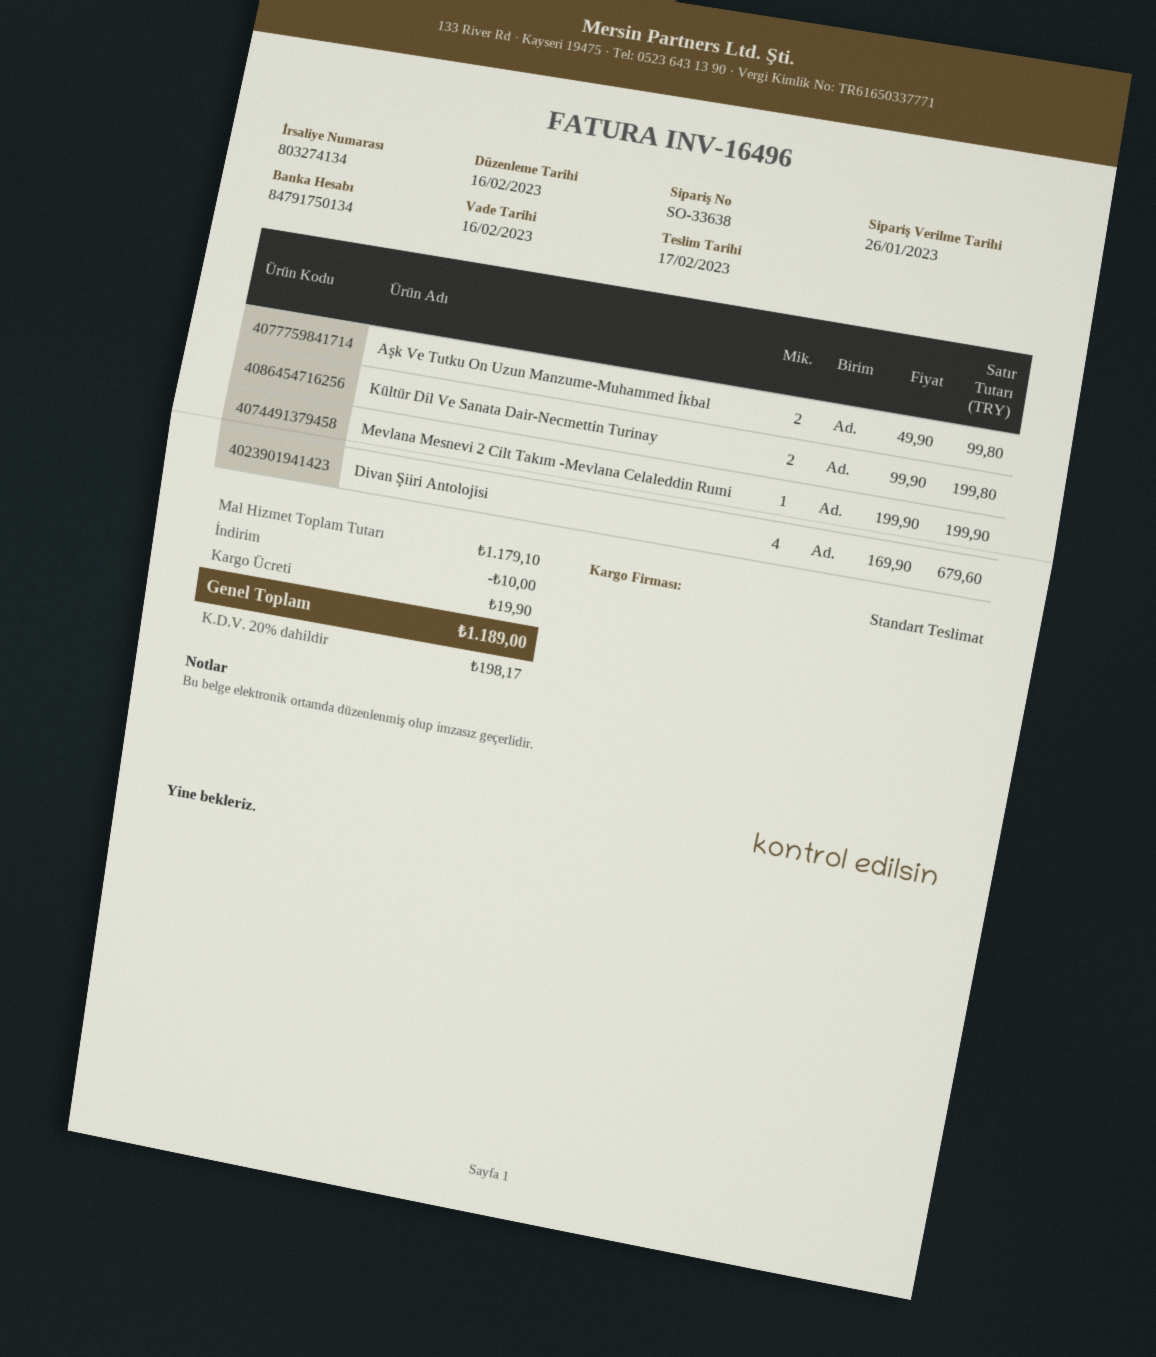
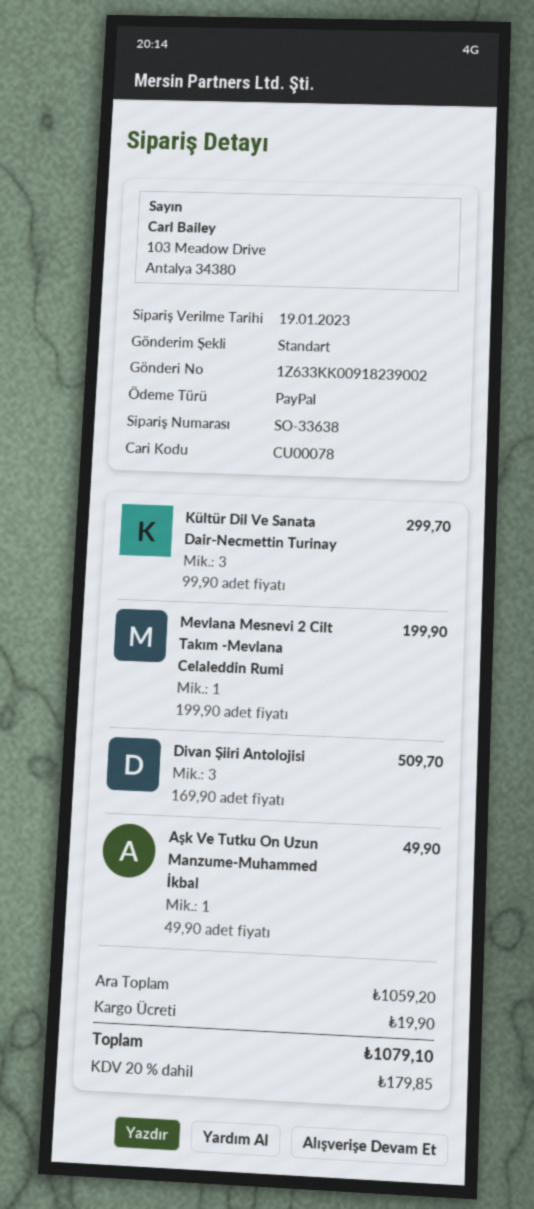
order date: 2023-01-26 -> 2023-01-19
Aşk Ve Tutku On Uzun Manzume-Muhammed İkbal: 2 x 49.90 = 99.80 -> 1 x 49.90 = 49.90
Kültür Dil Ve Sanata Dair-Necmettin Turinay: 2 x 99.90 = 199.80 -> 3 x 99.90 = 299.70
Divan Şiiri Antolojisi: 4 x 169.90 = 679.60 -> 3 x 169.90 = 509.70
subtotal: 1179.10 -> 1059.20
discount: 10.00 -> none
tax: 20% = 198.17 -> 20% = 179.85
total: 1189.00 -> 1079.10

